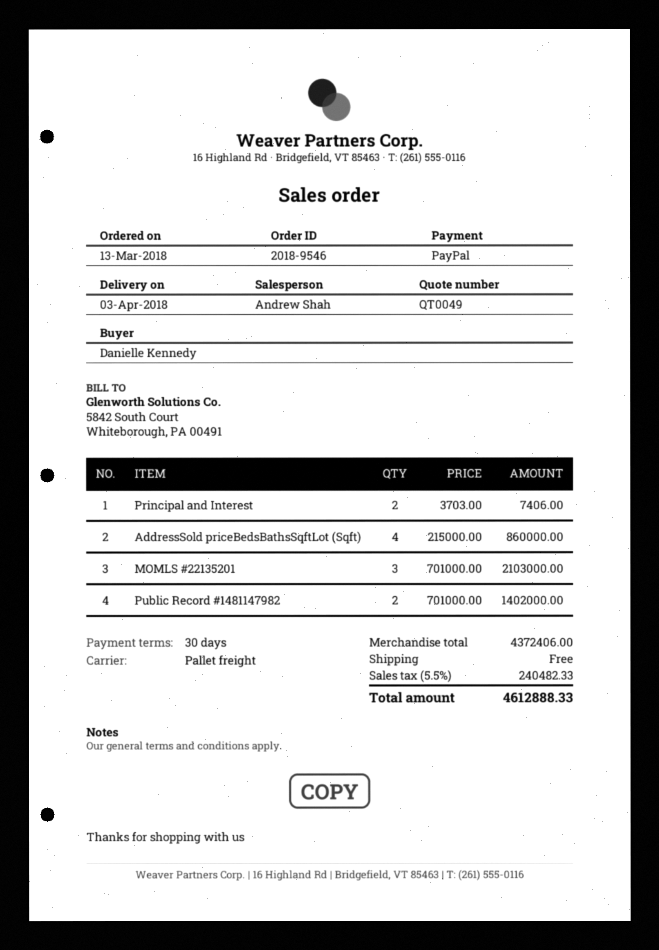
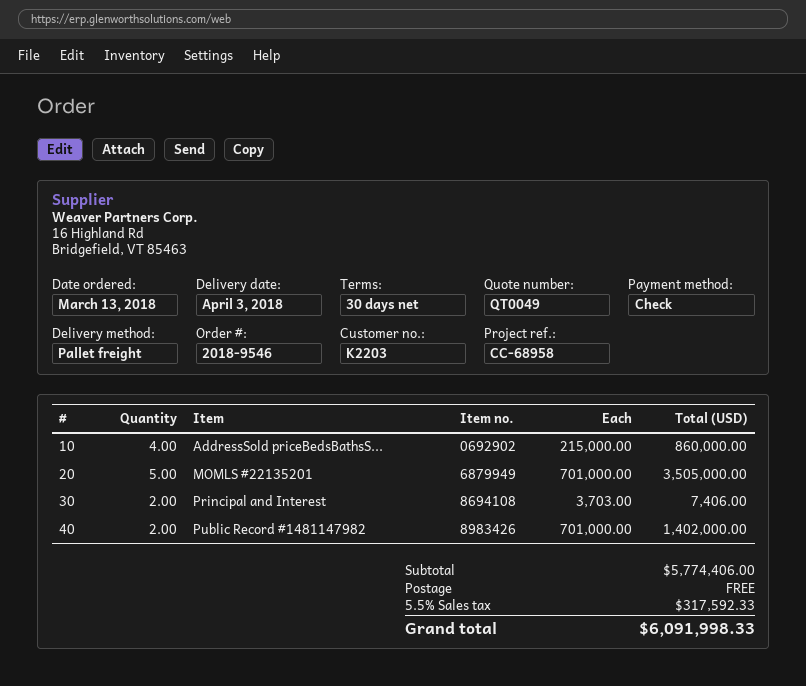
payment method: PayPal -> cheque
MOMLS #22135201: 3 x 701000.00 = 2103000.00 -> 5 x 701000.00 = 3505000.00
subtotal: 4372406.00 -> 5774406.00
tax: 5.5% = 240482.33 -> 5.5% = 317592.33
total: 4612888.33 -> 6091998.33

